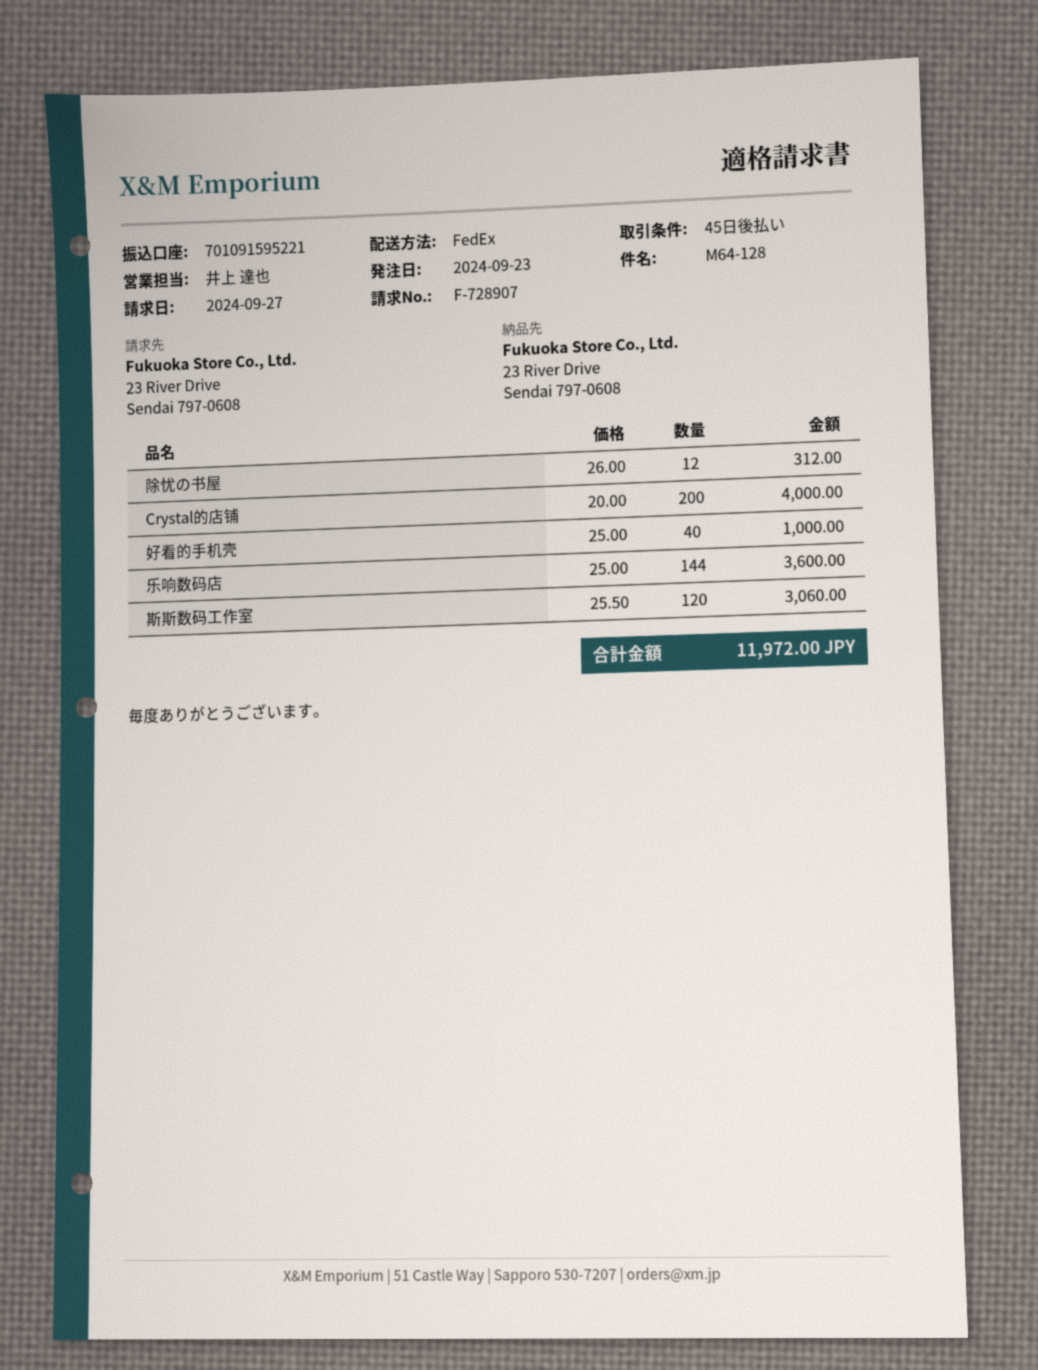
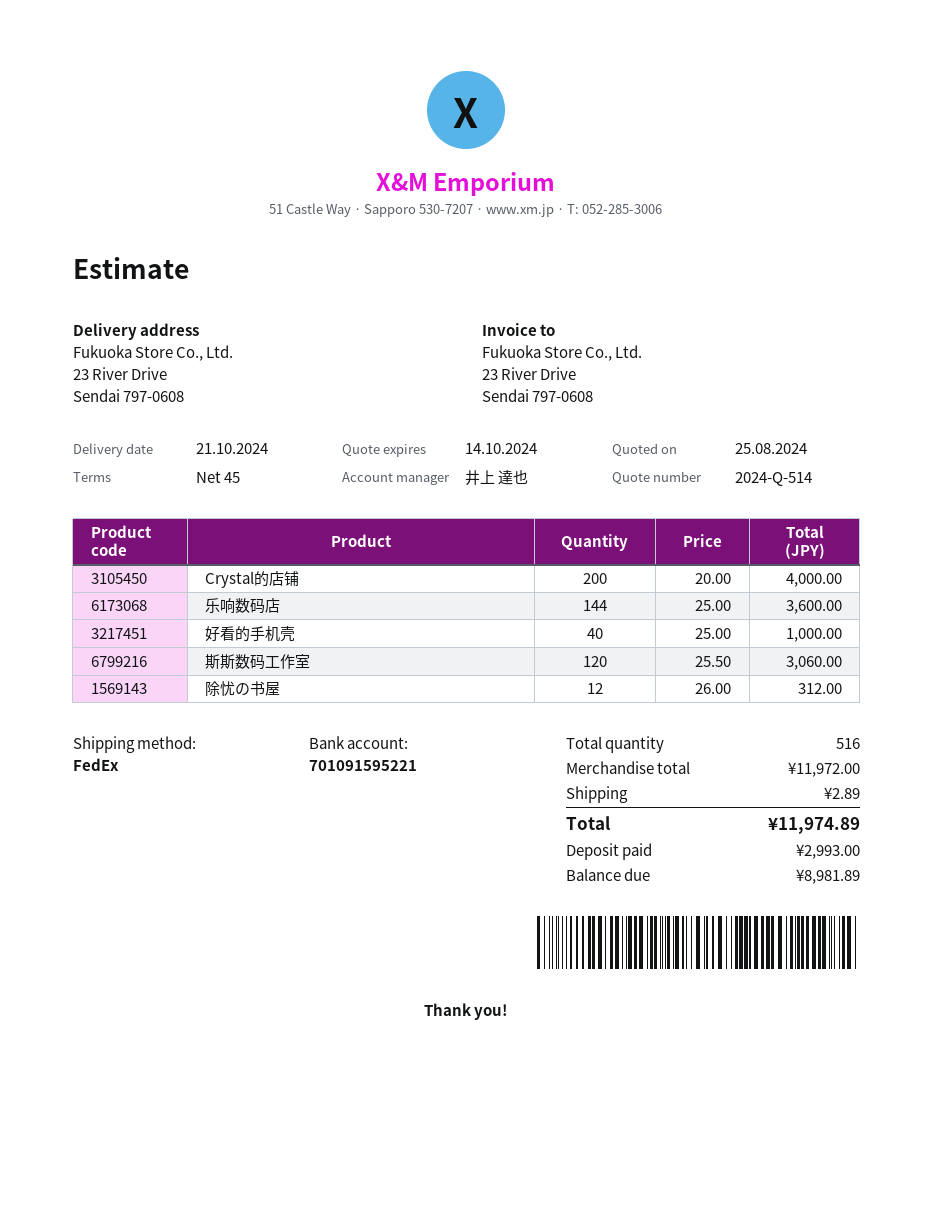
shipping: none -> 2.89
total: 11972.00 -> 11974.89

